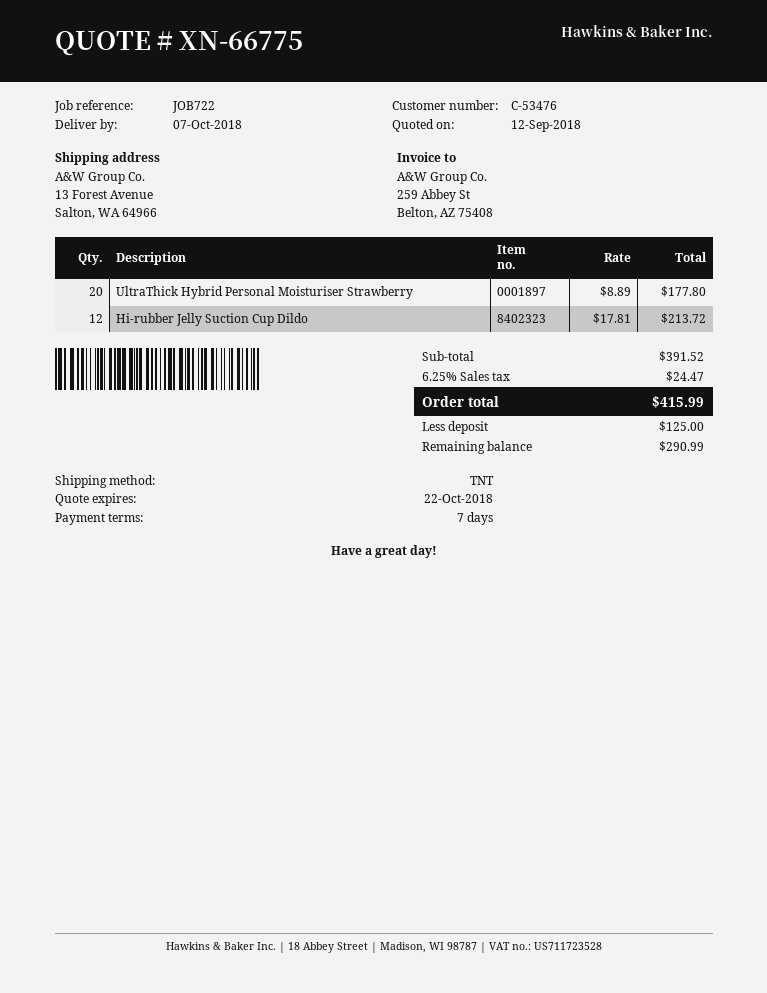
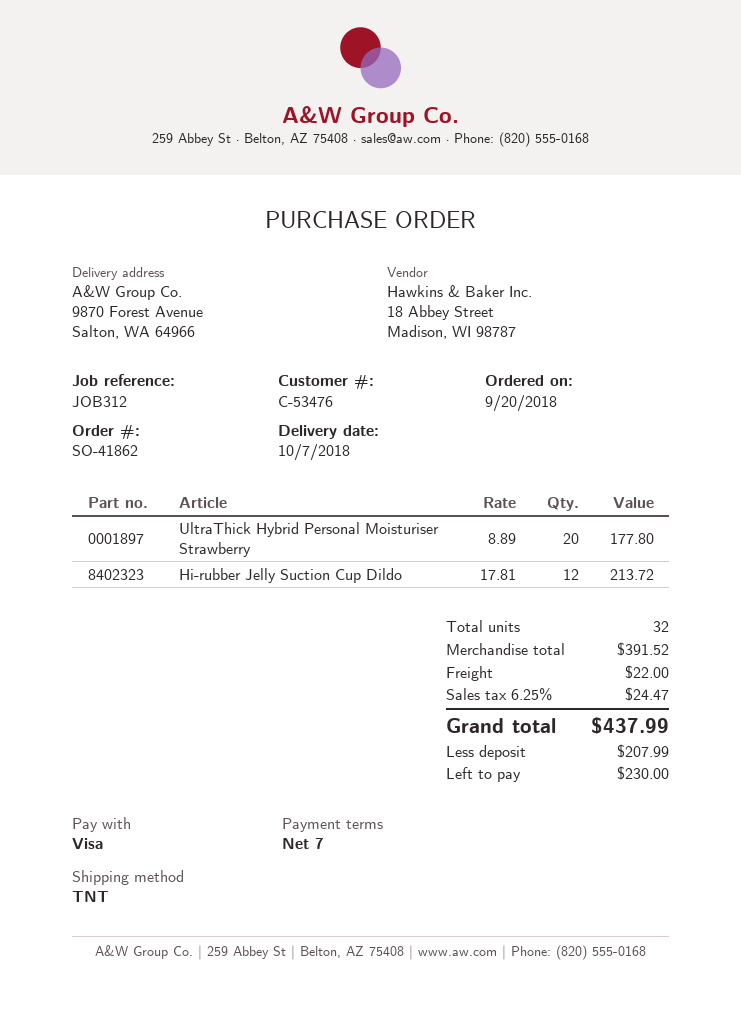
reference: JOB722 -> JOB312
ship to: 13 Forest Avenue, Salton, WA 64966 -> 9870 Forest Avenue, Salton, WA 64966
shipping: none -> 22.00
total: 415.99 -> 437.99
deposit: 125.00 -> 207.99
balance: 290.99 -> 230.00

